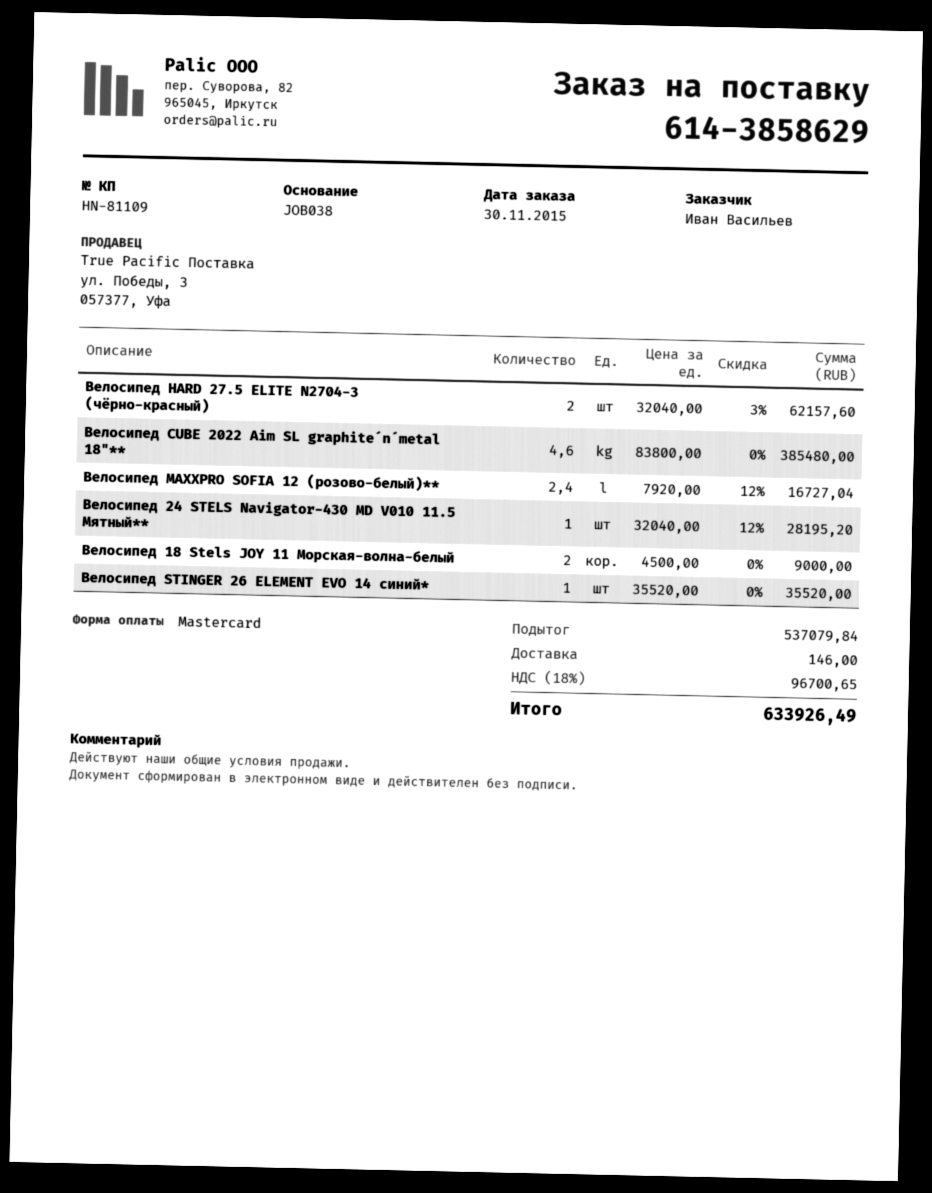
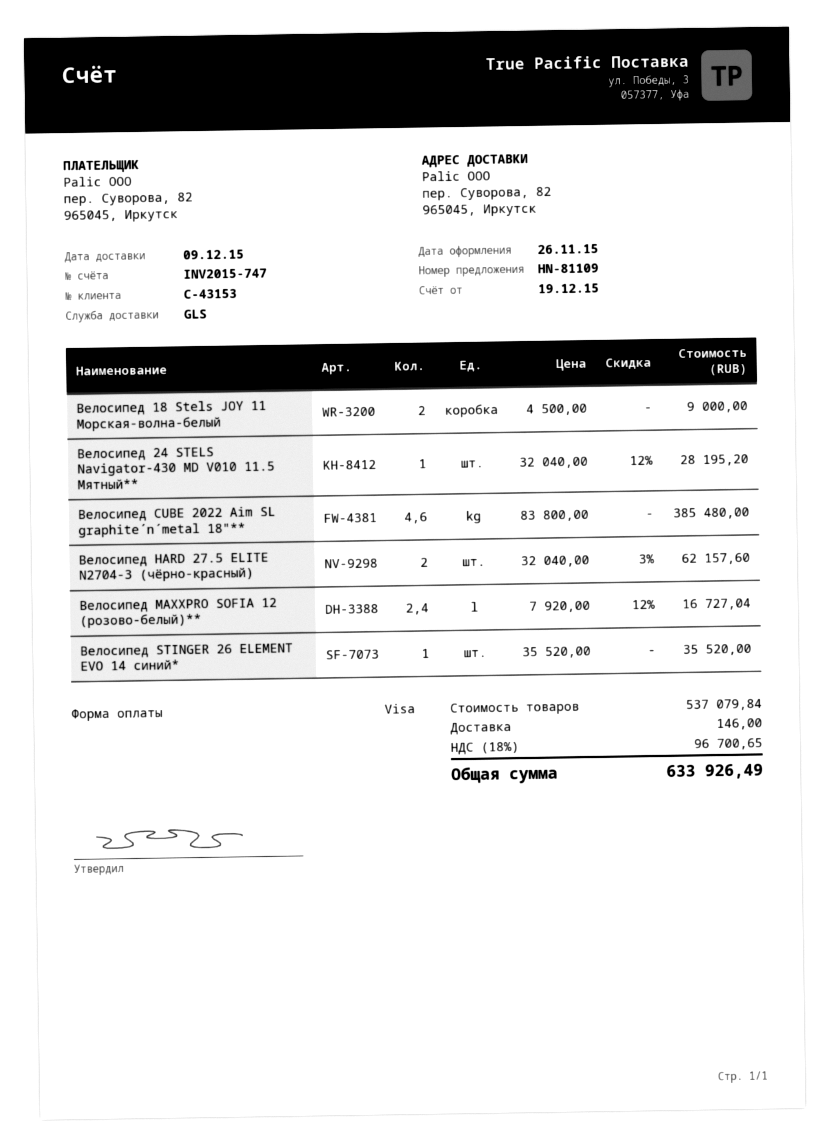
order date: 2015-11-30 -> 2015-11-26
payment method: Mastercard -> Visa

